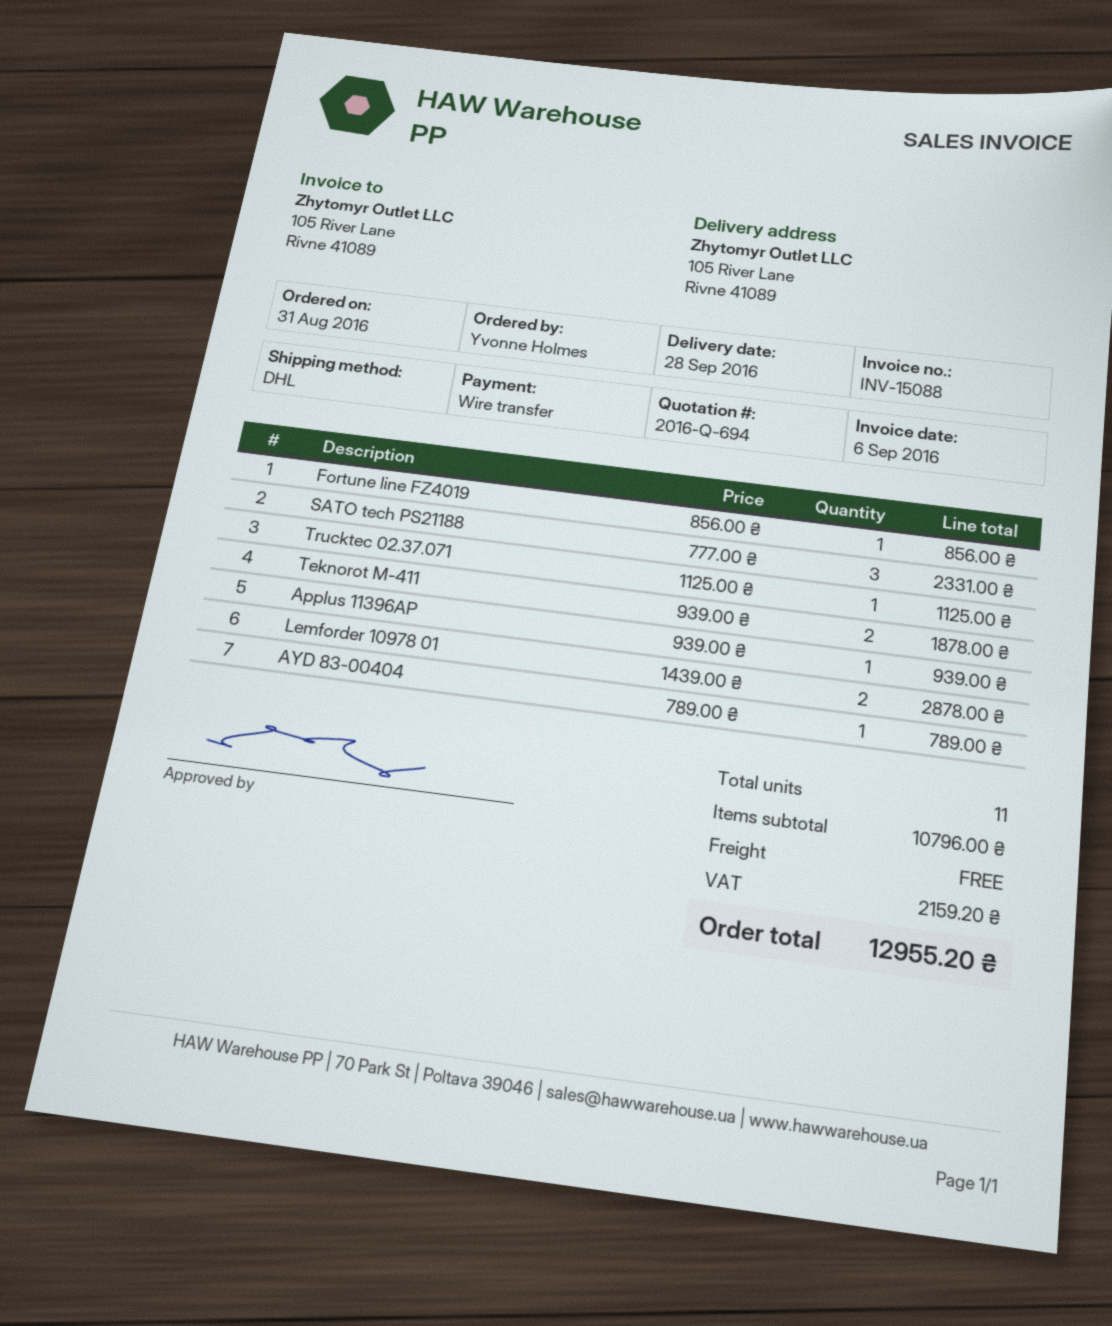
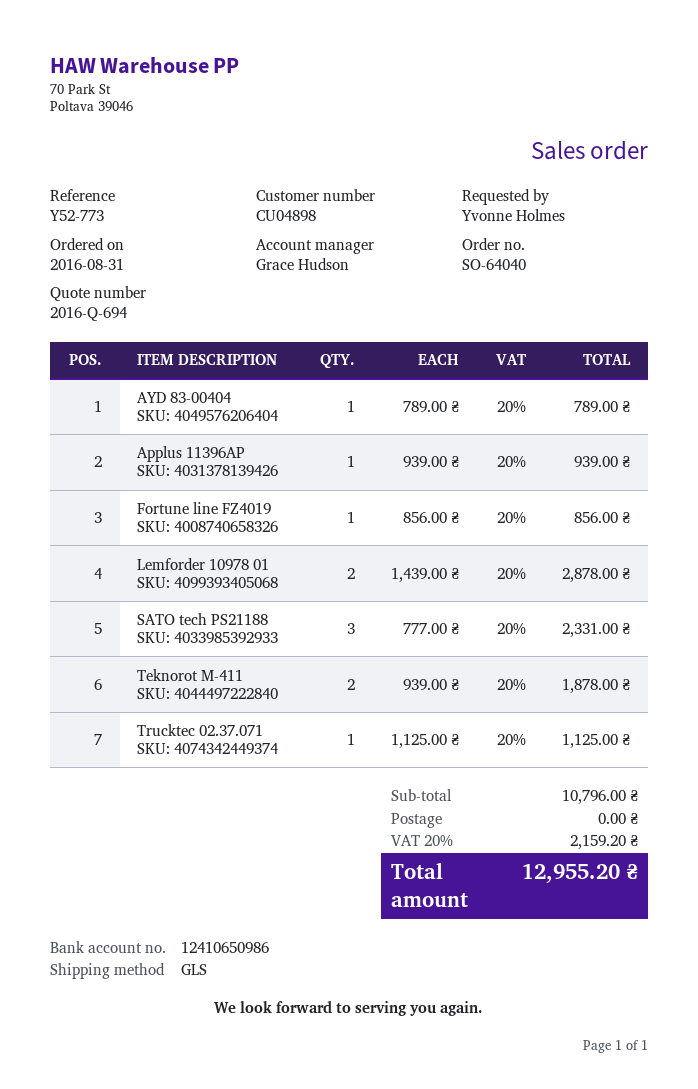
shipping method: DHL -> GLS

